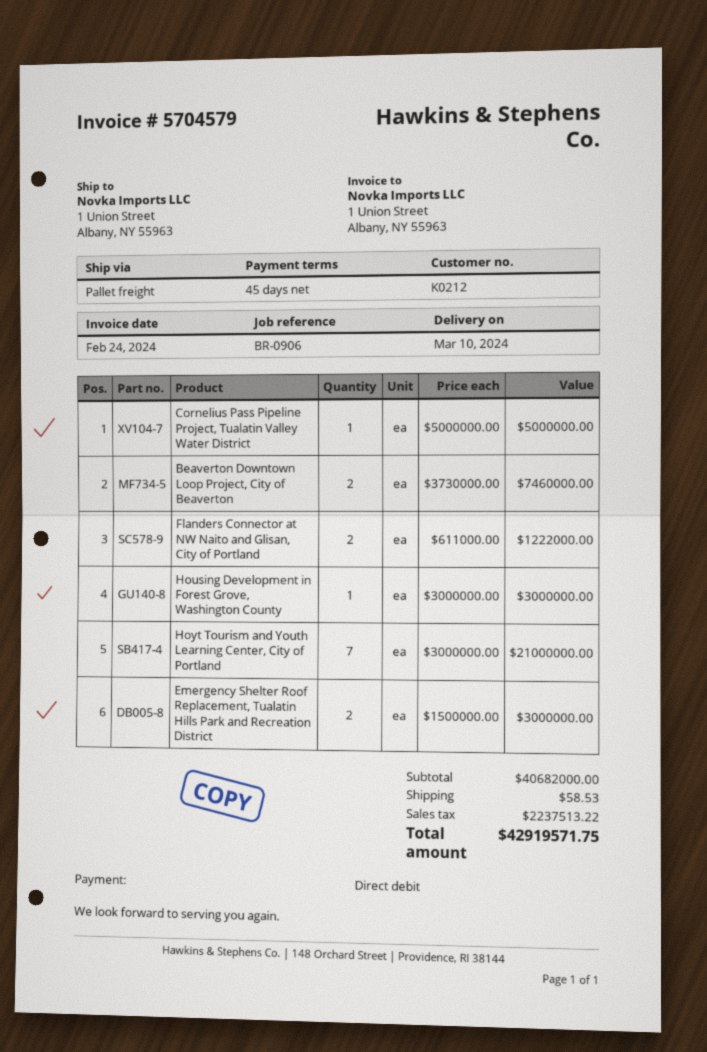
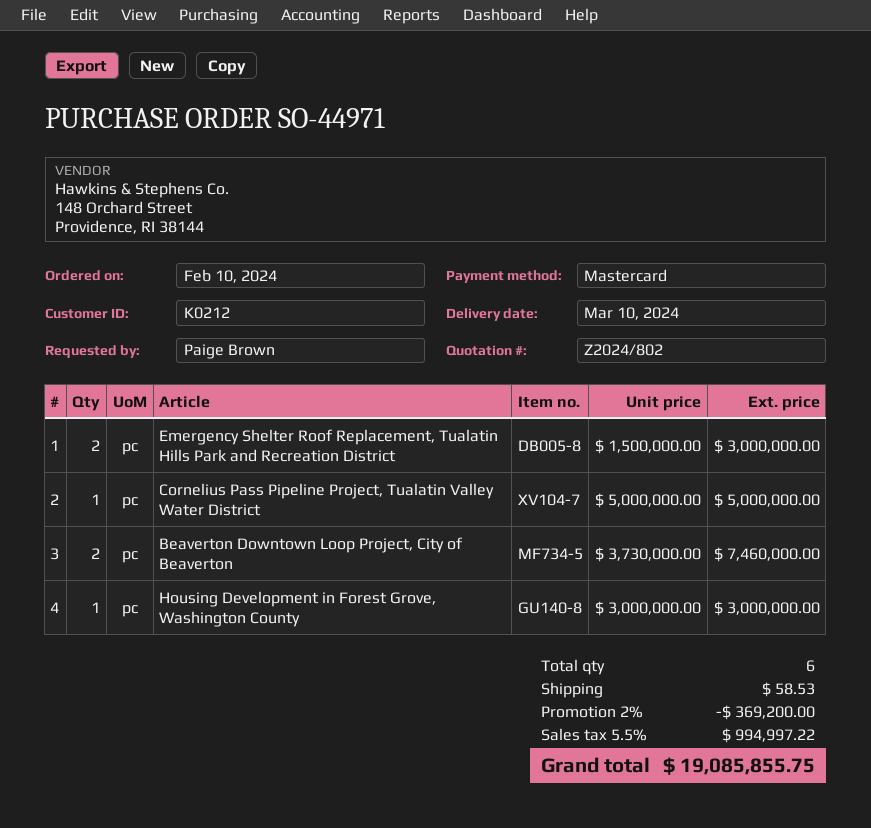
payment method: direct debit -> Mastercard
Flanders Connector at NW Naito and Glisan, City of Portland: 2 x 611000.00 = 1222000.00 -> none
Hoyt Tourism and Youth Learning Center, City of Portland: 7 x 3000000.00 = 21000000.00 -> none
discount: none -> 2% = 369200.00
tax: 2237513.22 -> 994997.22
total: 42919571.75 -> 19085855.75

